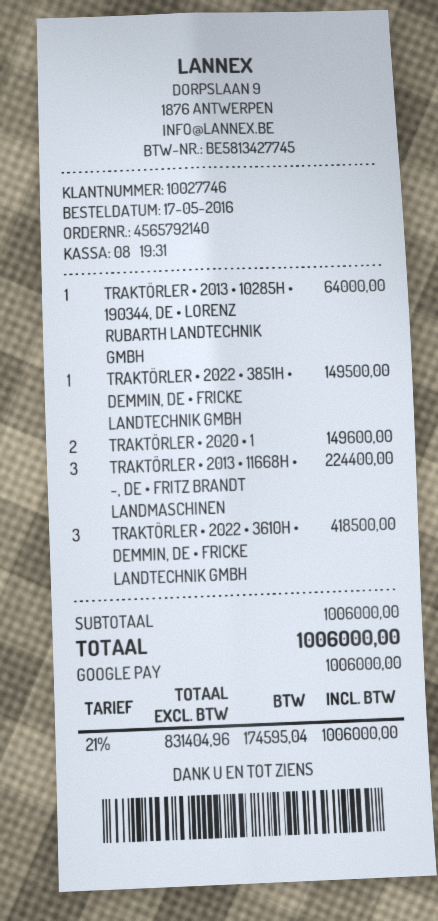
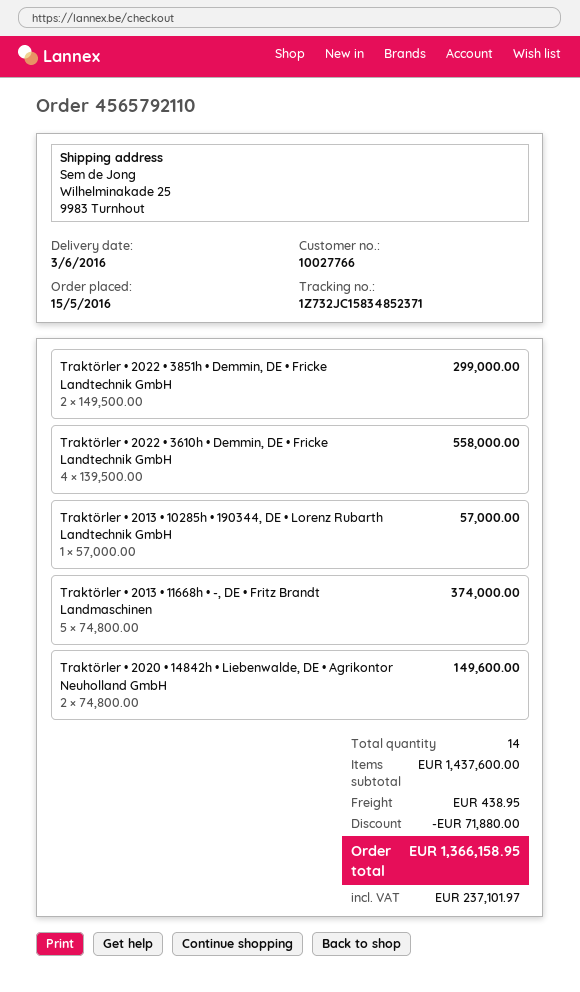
order number: 4565792140 -> 4565792110
order date: 2016-05-17 -> 2016-05-15
customer number: 10027746 -> 10027766
TRAKTÖRLER • 2013 • 10285H • 190344, DE • LORENZ RUBARTH LANDTECHNIK GMBH: 1 for 64000.00 -> 1 for 57000.00
TRAKTÖRLER • 2022 • 3851H • DEMMIN, DE • FRICKE LANDTECHNIK GMBH: 1 for 149500.00 -> 2 for 299000.00
TRAKTÖRLER • 2013 • 11668H • -, DE • FRITZ BRANDT LANDMASCHINEN: 3 for 224400.00 -> 5 for 374000.00
TRAKTÖRLER • 2022 • 3610H • DEMMIN, DE • FRICKE LANDTECHNIK GMBH: 3 for 418500.00 -> 4 for 558000.00
subtotal: 1006000.00 -> 1437600.00
discount: none -> 71880.00
shipping: none -> 438.95
tax: 174595.04 -> 237101.97
total: 1006000.00 -> 1366158.95

